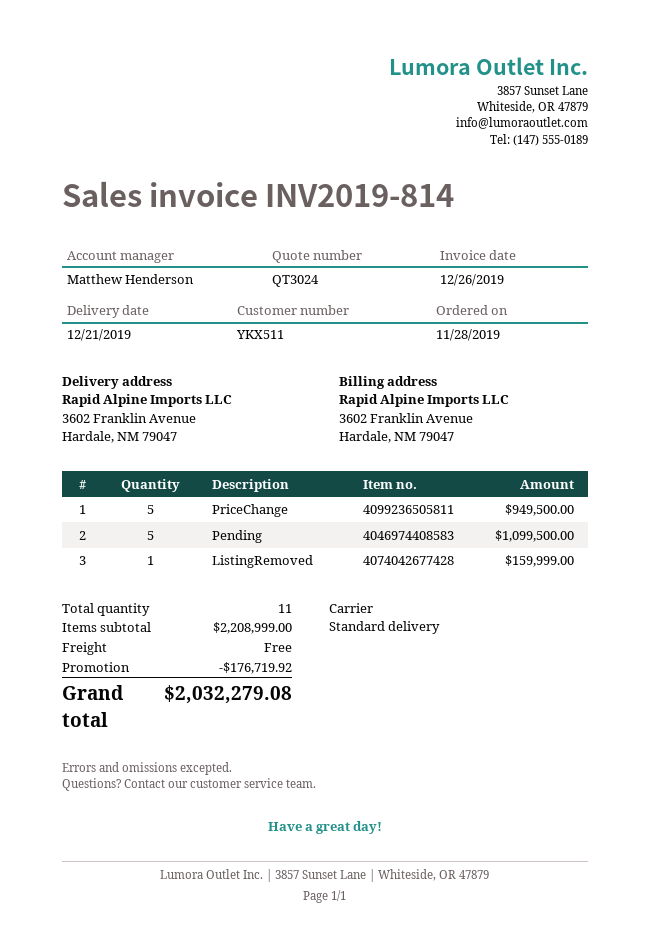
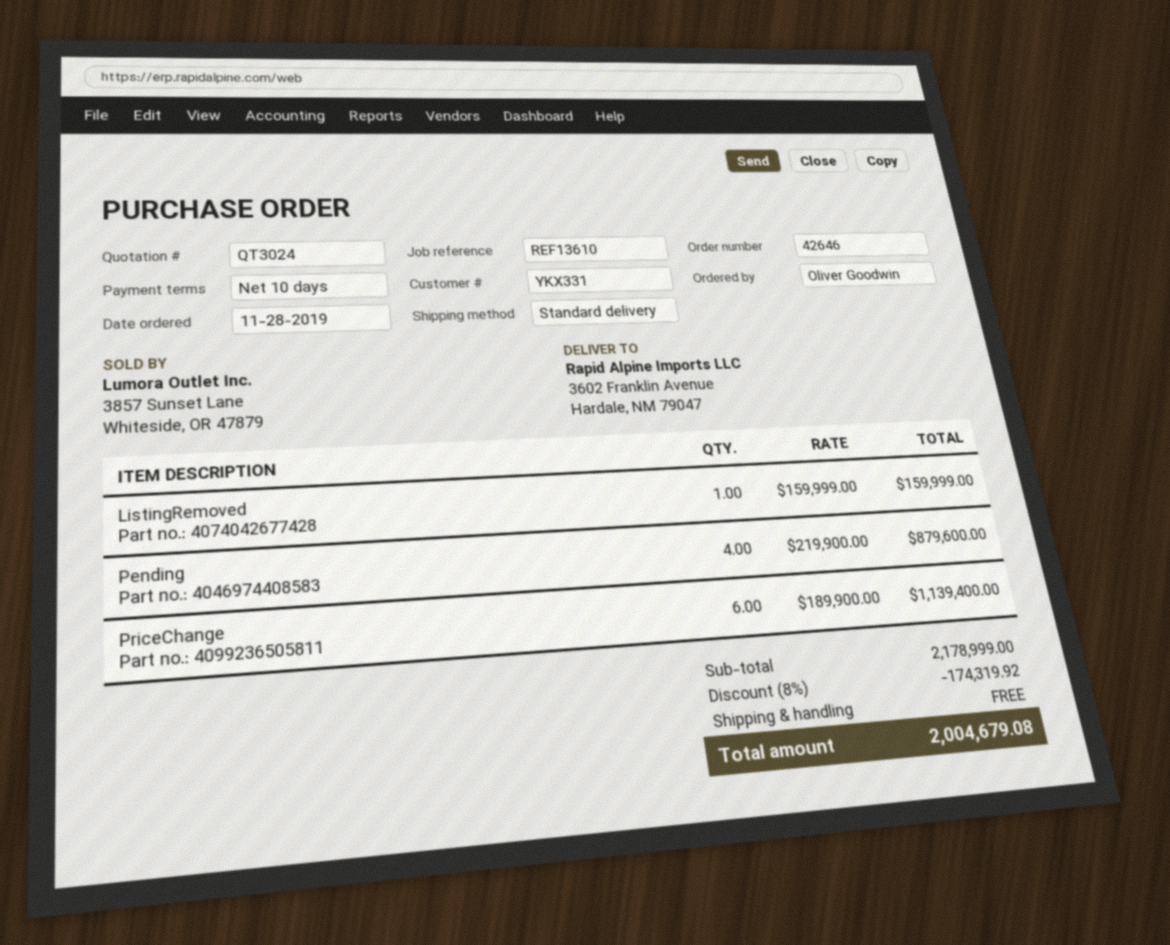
customer number: YKX511 -> YKX331
PriceChange: 5 for 949500.00 -> 6 for 1139400.00
Pending: 5 for 1099500.00 -> 4 for 879600.00
subtotal: 2208999.00 -> 2178999.00
discount: 176719.92 -> 174319.92
total: 2032279.08 -> 2004679.08

